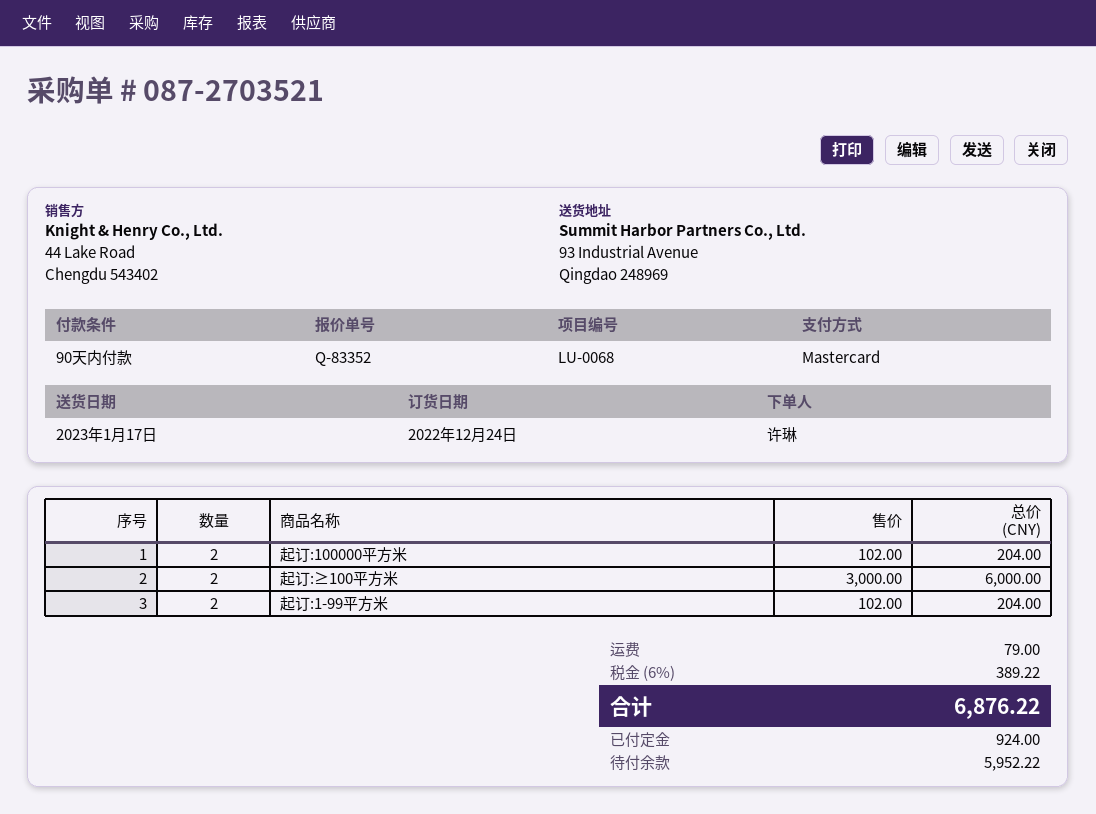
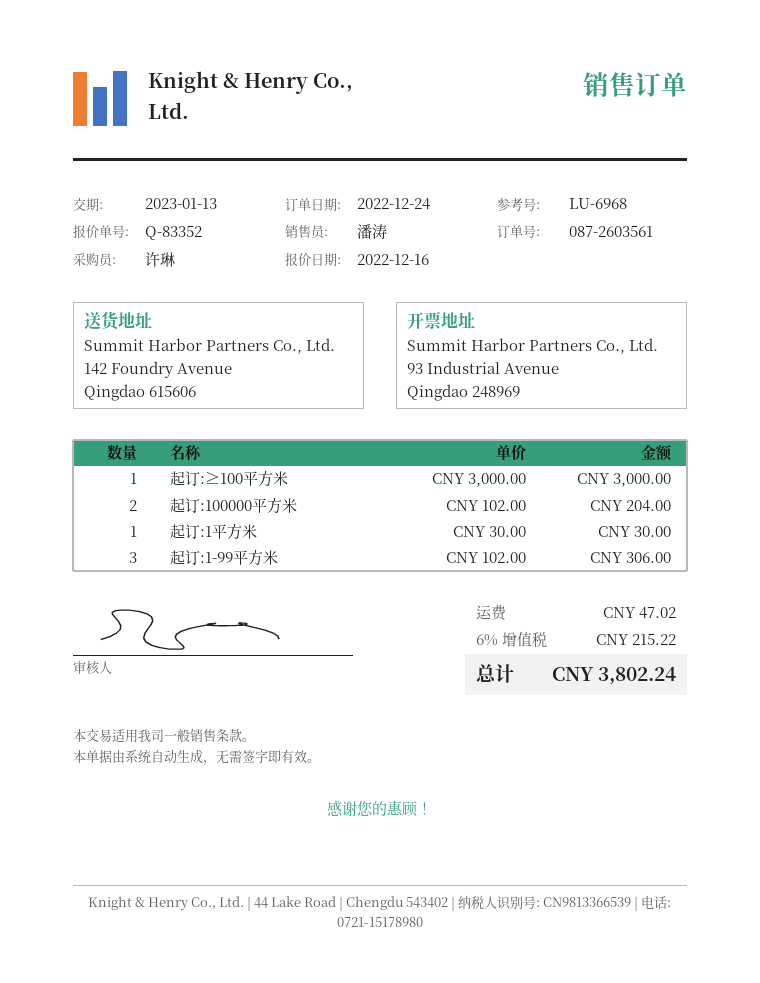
order number: 087-2703521 -> 087-2603561
delivery date: 2023-01-17 -> 2023-01-13
reference: LU-0068 -> LU-6968
ship to: 93 Industrial Avenue, Qingdao 248969 -> 142 Foundry Avenue, Qingdao 615606
起订:≥100平方米: 2 x 3000.00 = 6000.00 -> 1 x 3000.00 = 3000.00
起订:1-99平方米: 2 x 102.00 = 204.00 -> 3 x 102.00 = 306.00
起订:1平方米: none -> 1 x 30.00 = 30.00
shipping: 79.00 -> 47.02
tax: 6% = 389.22 -> 6% = 215.22
total: 6876.22 -> 3802.24

